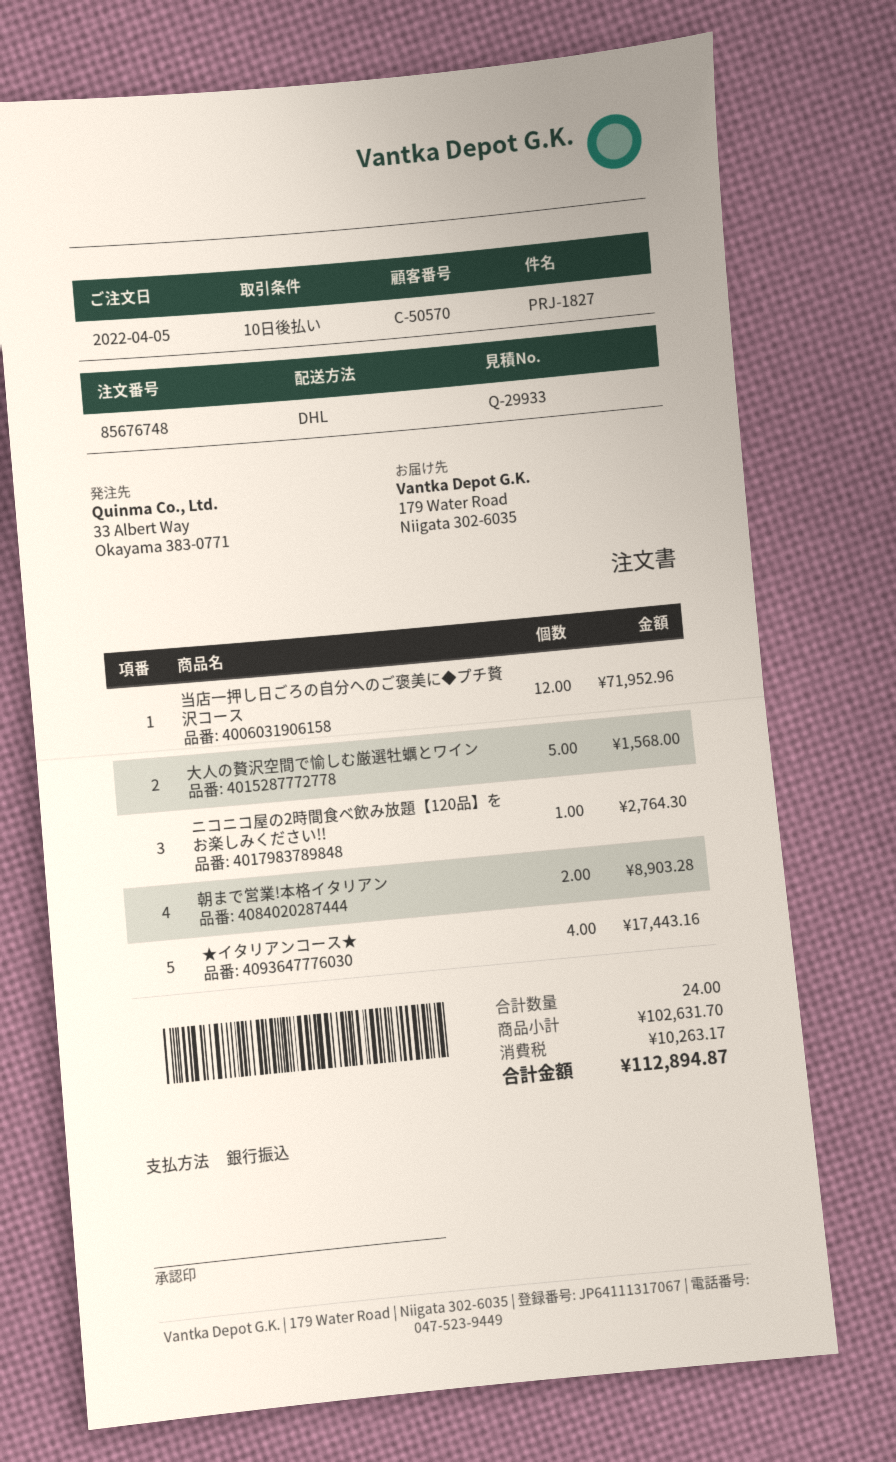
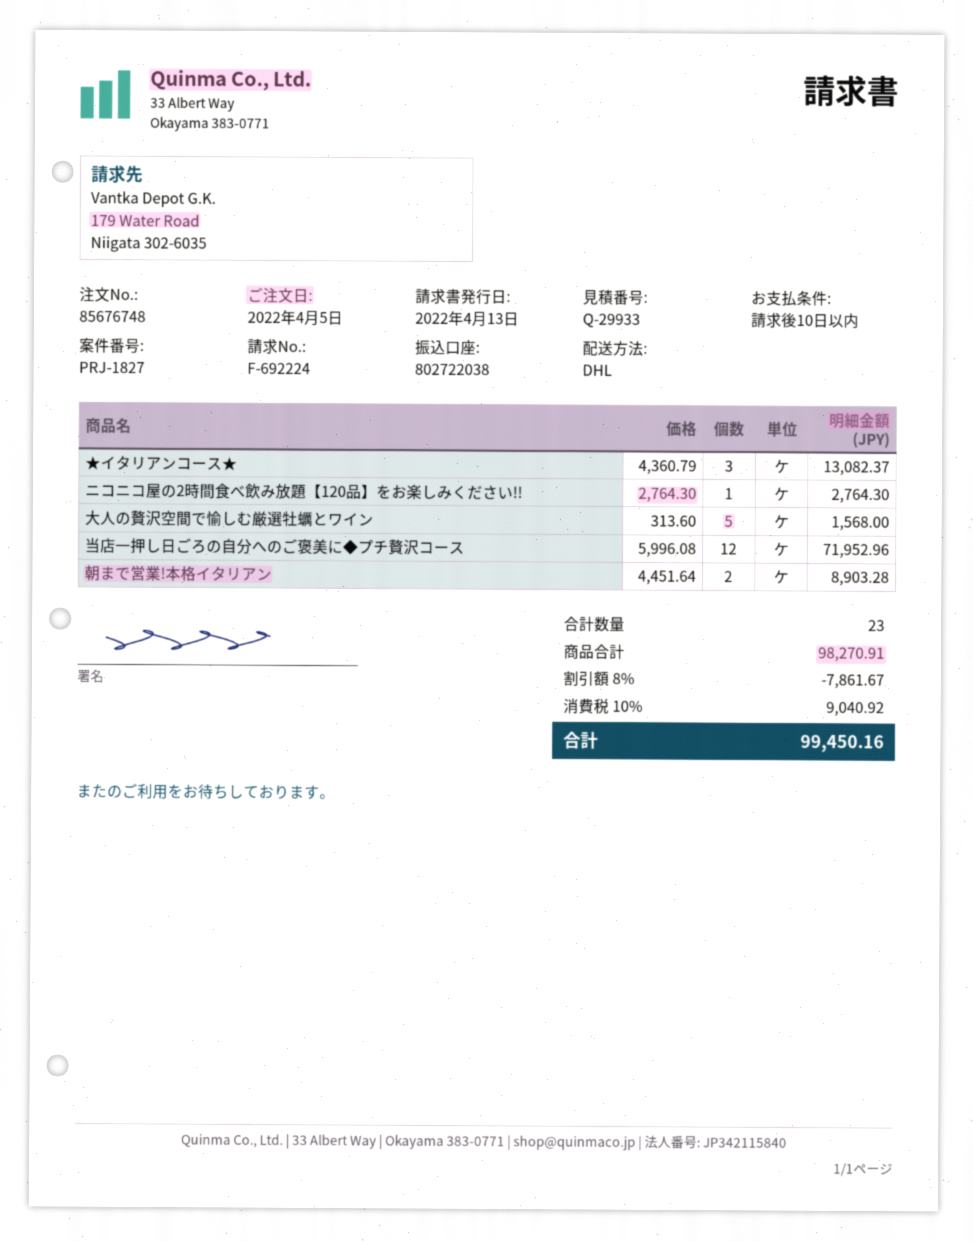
★イタリアンコース★: 4 for 17443.16 -> 3 for 13082.37
total quantity: 24 -> 23
subtotal: 102631.70 -> 98270.91
discount: none -> 8% = 7861.67
tax: 10263.17 -> 9040.92
total: 112894.87 -> 99450.16

